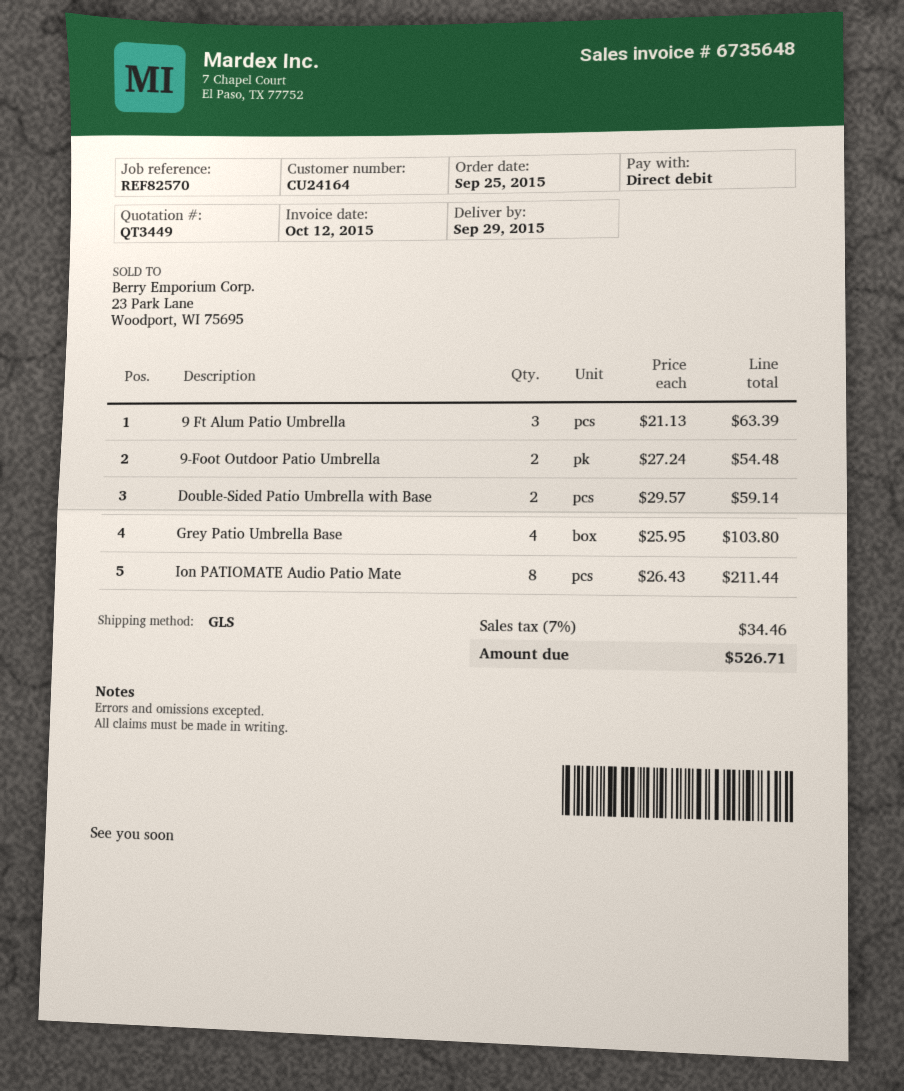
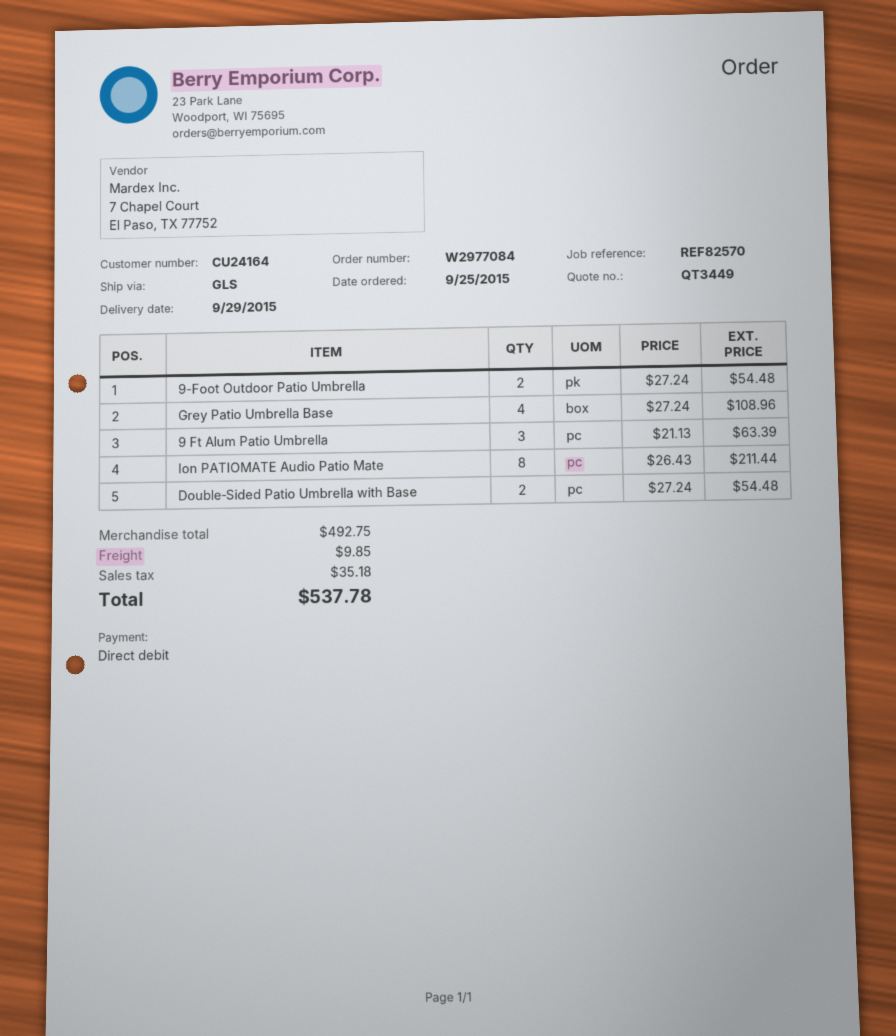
Double‑Sided Patio Umbrella with Base: 2 x 29.57 = 59.14 -> 2 x 27.24 = 54.48
Grey Patio Umbrella Base: 4 x 25.95 = 103.80 -> 4 x 27.24 = 108.96
shipping: none -> 9.85
tax: 34.46 -> 35.18
total: 526.71 -> 537.78

